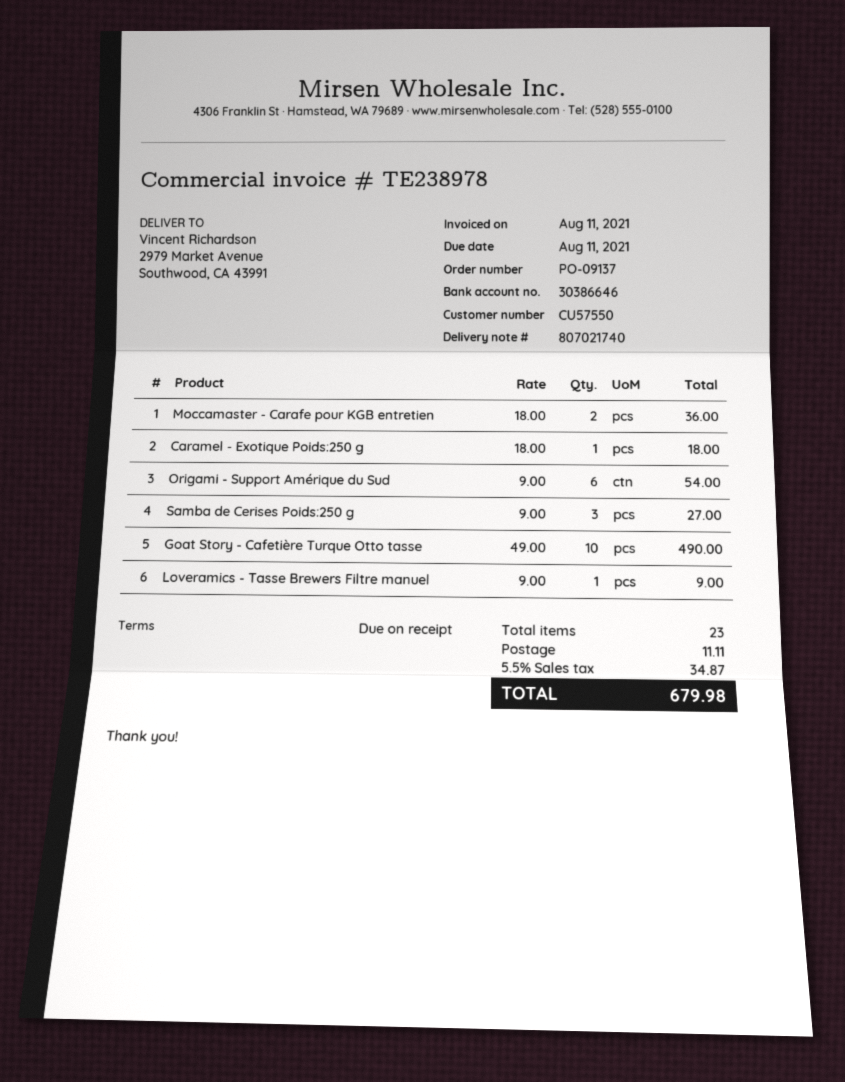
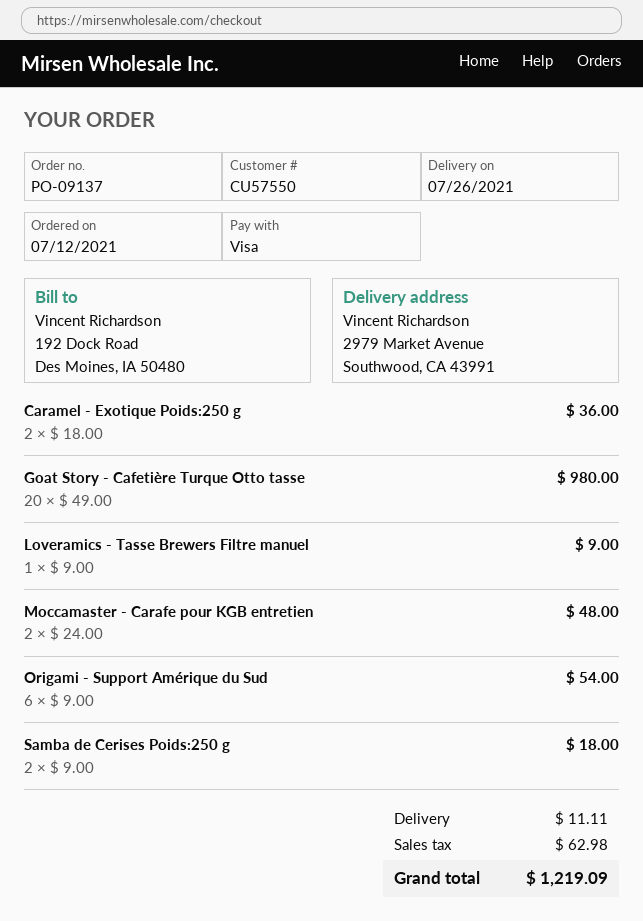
Moccamaster - Carafe pour KGB entretien: 2 x 18.00 = 36.00 -> 2 x 24.00 = 48.00
Caramel - Exotique Poids:250 g: 1 x 18.00 = 18.00 -> 2 x 18.00 = 36.00
Samba de Cerises Poids:250 g: 3 x 9.00 = 27.00 -> 2 x 9.00 = 18.00
Goat Story - Cafetière Turque Otto tasse: 10 x 49.00 = 490.00 -> 20 x 49.00 = 980.00
tax: 34.87 -> 62.98
total: 679.98 -> 1219.09

